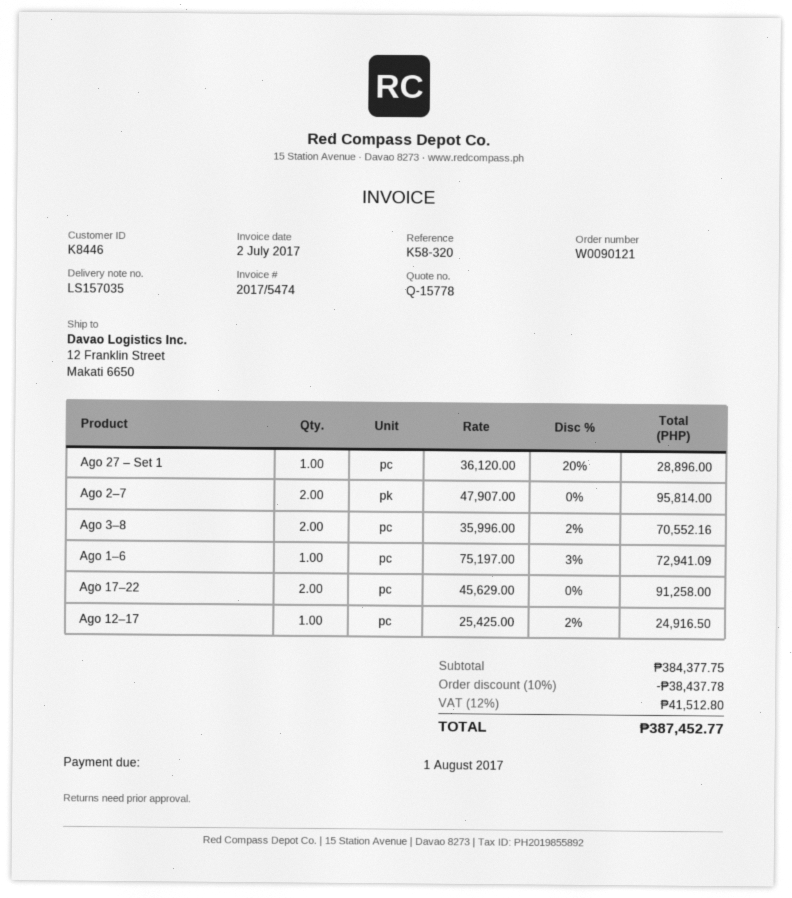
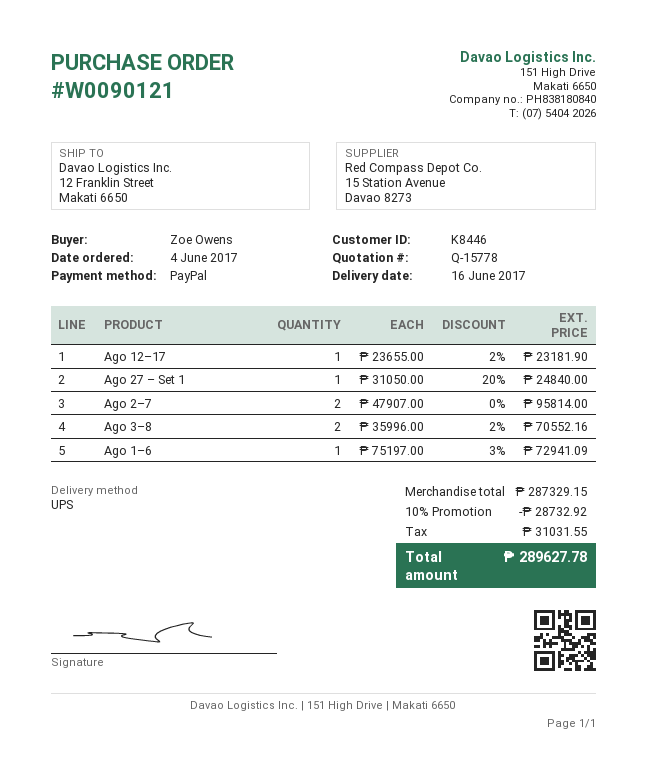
Ago 27 – Set 1: 1 x 36120.00 - 20% = 28896.00 -> 1 x 31050.00 - 20% = 24840.00
Ago 17–22: 2 x 45629.00 = 91258.00 -> none
Ago 12–17: 1 x 25425.00 - 2% = 24916.50 -> 1 x 23655.00 - 2% = 23181.90
subtotal: 384377.75 -> 287329.15
discount: 10% = 38437.78 -> 10% = 28732.92
tax: 41512.80 -> 31031.55
total: 387452.77 -> 289627.78

